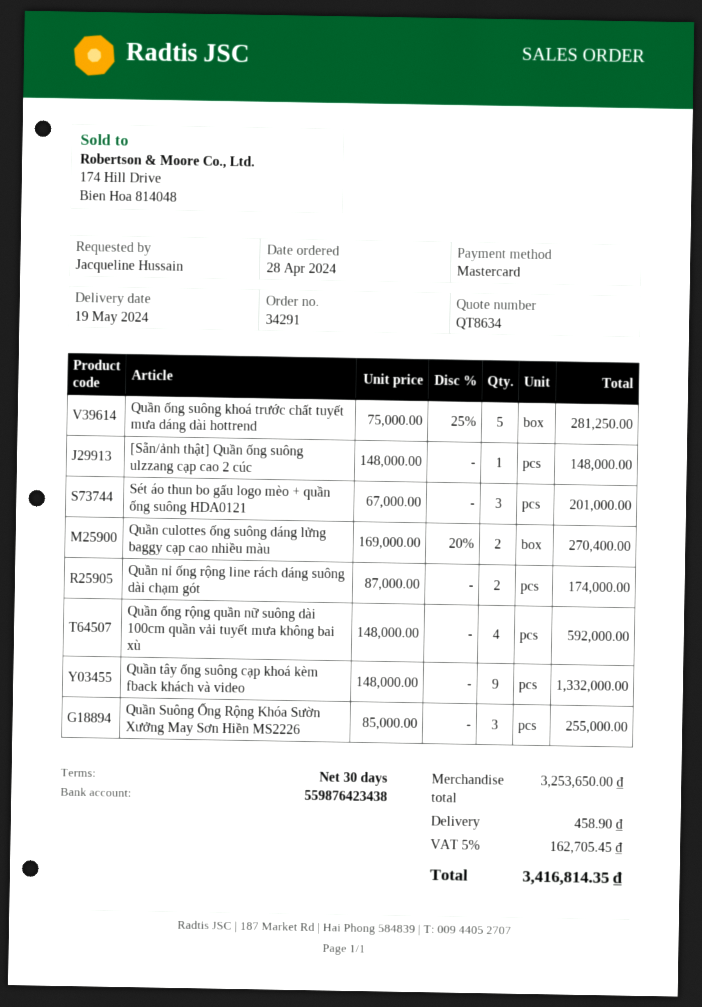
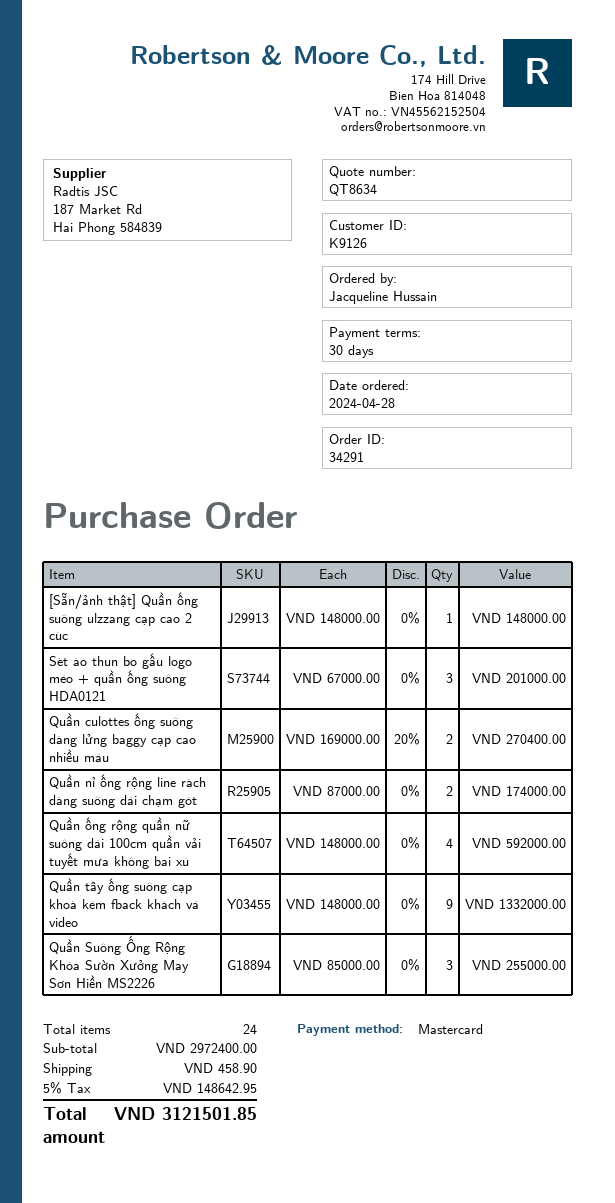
Quần ống suông khoá trước chất tuyết mưa dáng dài hottrend: 5 x 75000.00 - 25% = 281250.00 -> none
subtotal: 3253650.00 -> 2972400.00
tax: 5% = 162705.45 -> 5% = 148642.95
total: 3416814.35 -> 3121501.85

